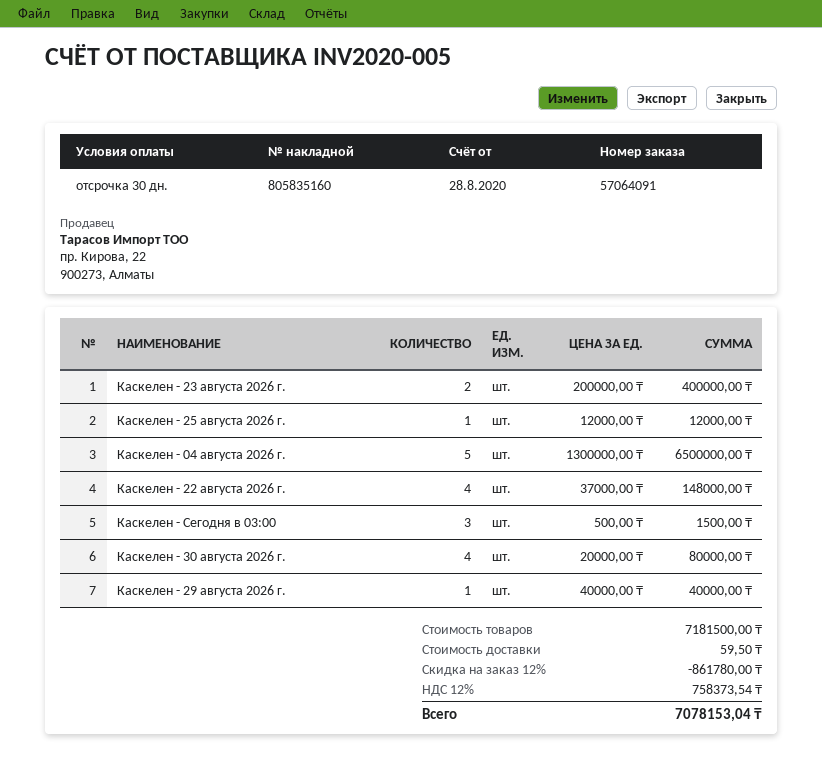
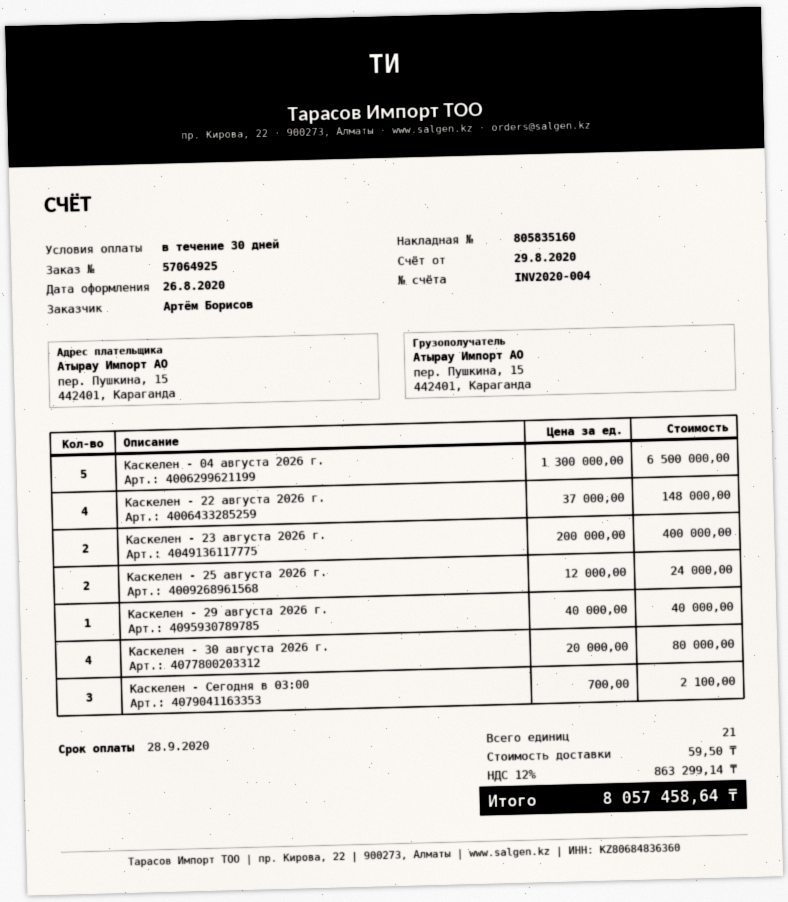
order number: 57064091 -> 57064925
invoice number: INV2020-005 -> INV2020-004
invoice date: 2020-08-28 -> 2020-08-29
Каскелен - 25 августа 2026 г.: 1 x 12000.00 = 12000.00 -> 2 x 12000.00 = 24000.00
Каскелен - Сегодня в 03:00: 3 x 500.00 = 1500.00 -> 3 x 700.00 = 2100.00
discount: 12% = 861780.00 -> none
tax: 12% = 758373.54 -> 12% = 863299.14
total: 7078153.04 -> 8057458.64

